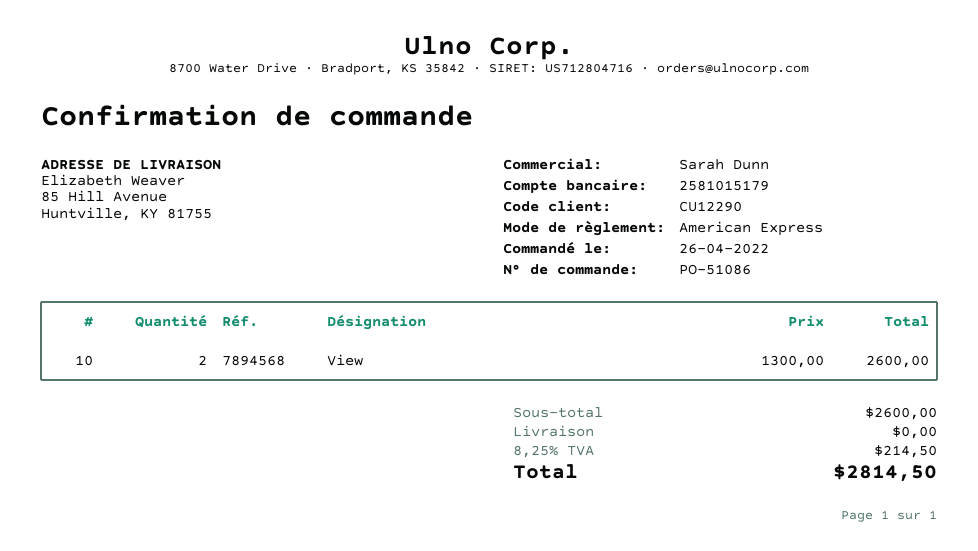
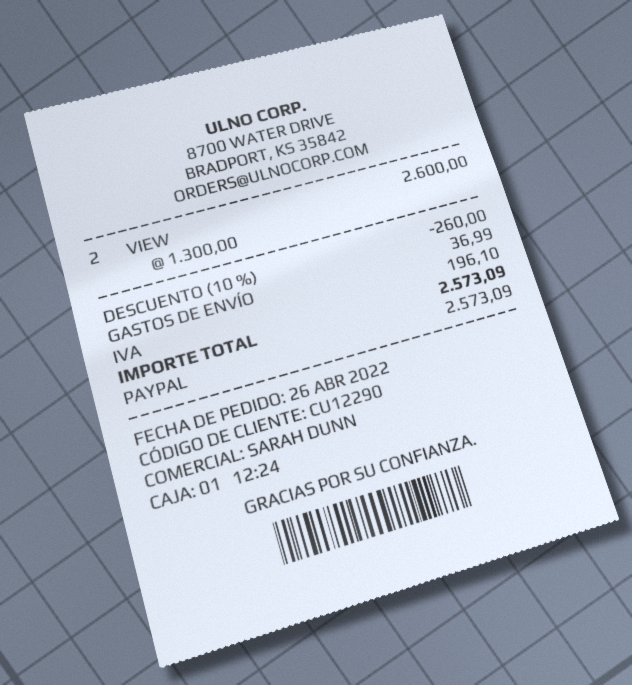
payment method: American Express -> PayPal
discount: none -> 10% = 260.00
shipping: 0.00 -> 36.99
tax: 214.50 -> 196.10
total: 2814.50 -> 2573.09

